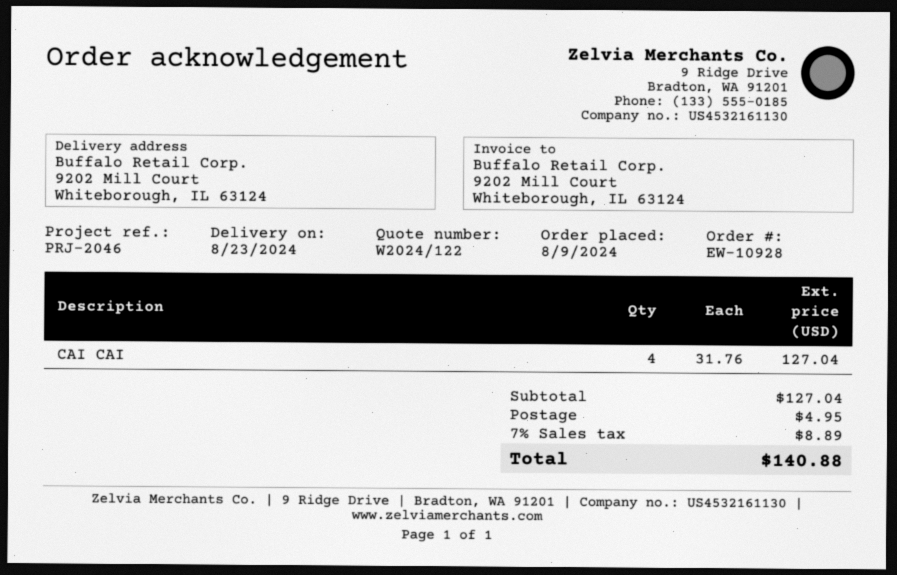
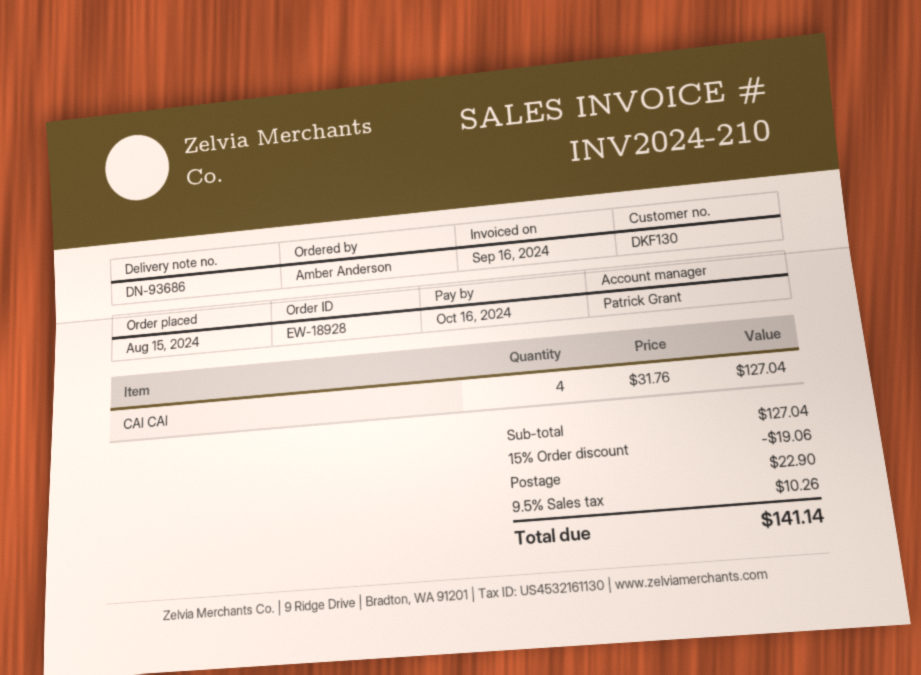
order number: EW-10928 -> EW-18928
order date: 2024-08-09 -> 2024-08-15
discount: none -> 15% = 19.06
shipping: 4.95 -> 22.90
tax: 7% = 8.89 -> 9.5% = 10.26
total: 140.88 -> 141.14

